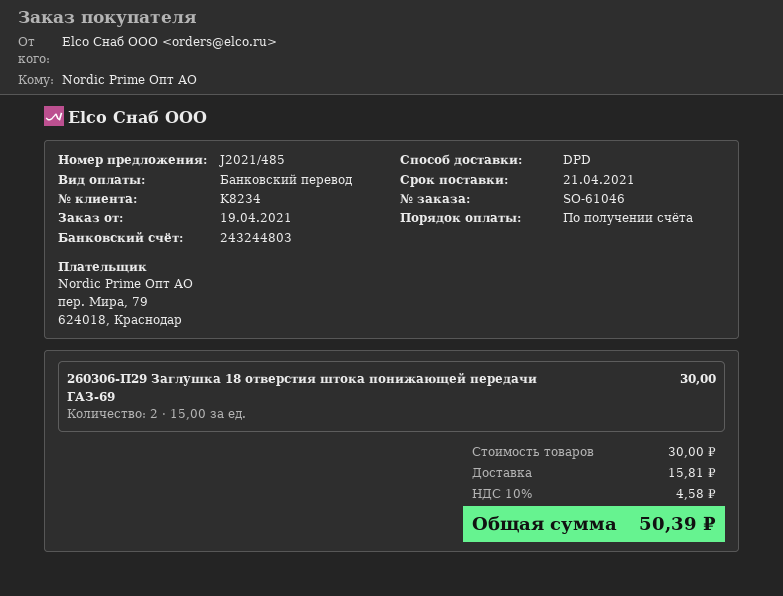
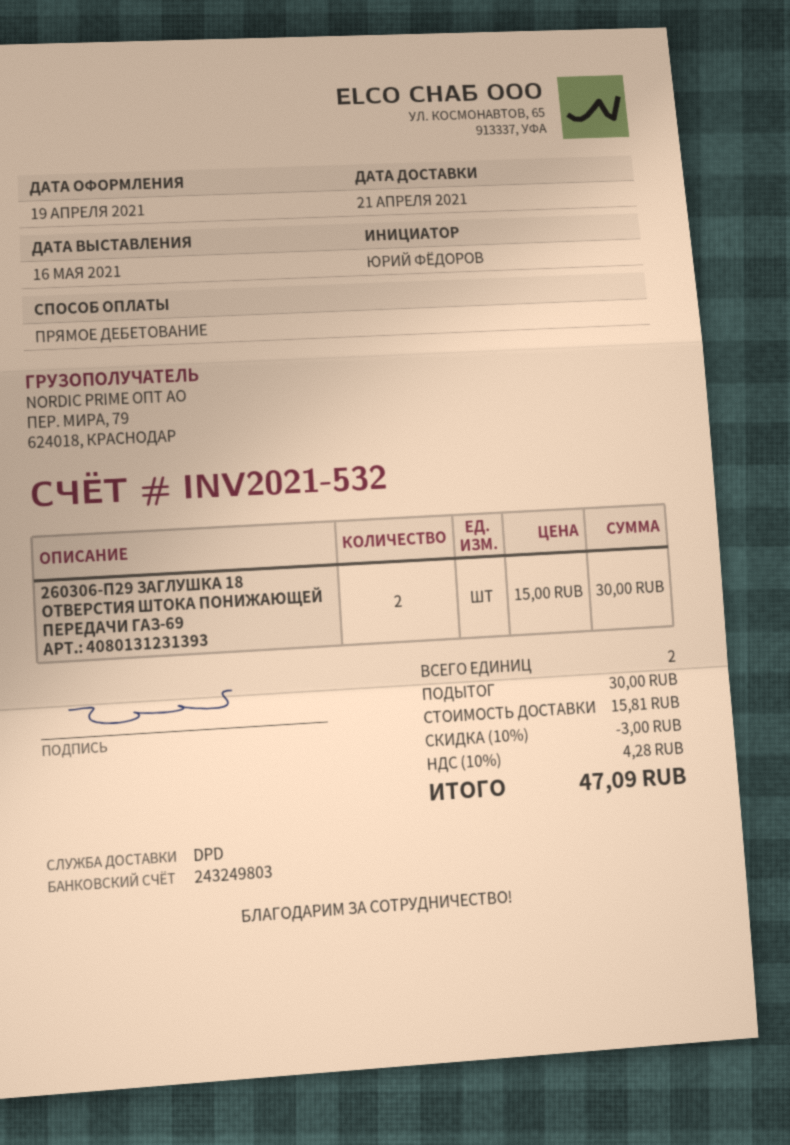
payment method: bank transfer -> direct debit
bank account: 243244803 -> 243249803
discount: none -> 10% = 3.00
tax: 10% = 4.58 -> 10% = 4.28
total: 50.39 -> 47.09

